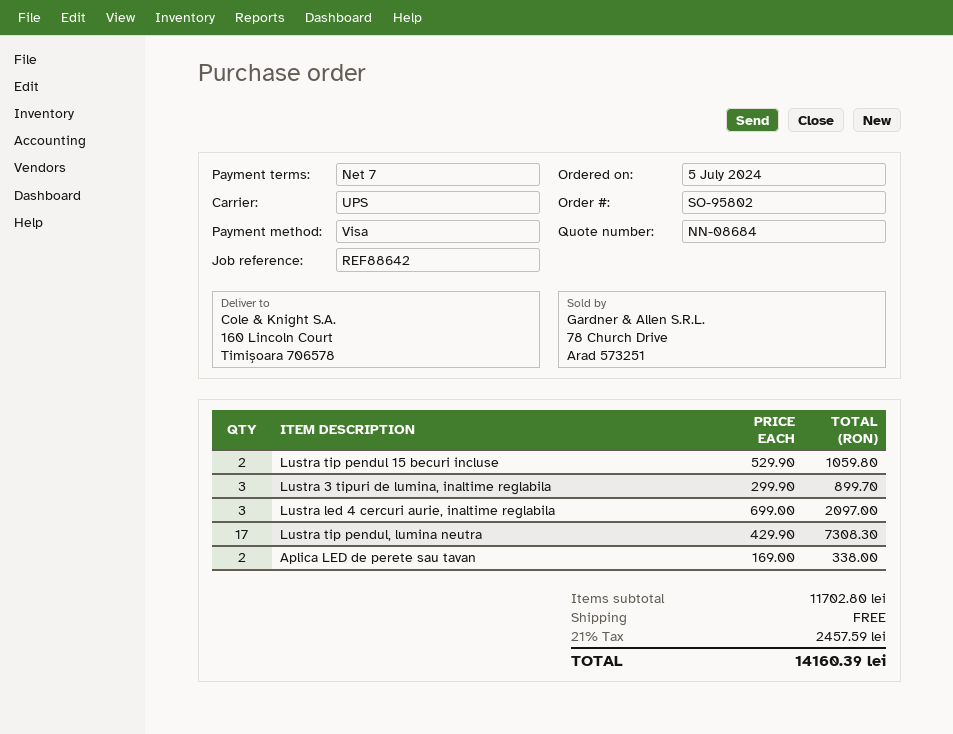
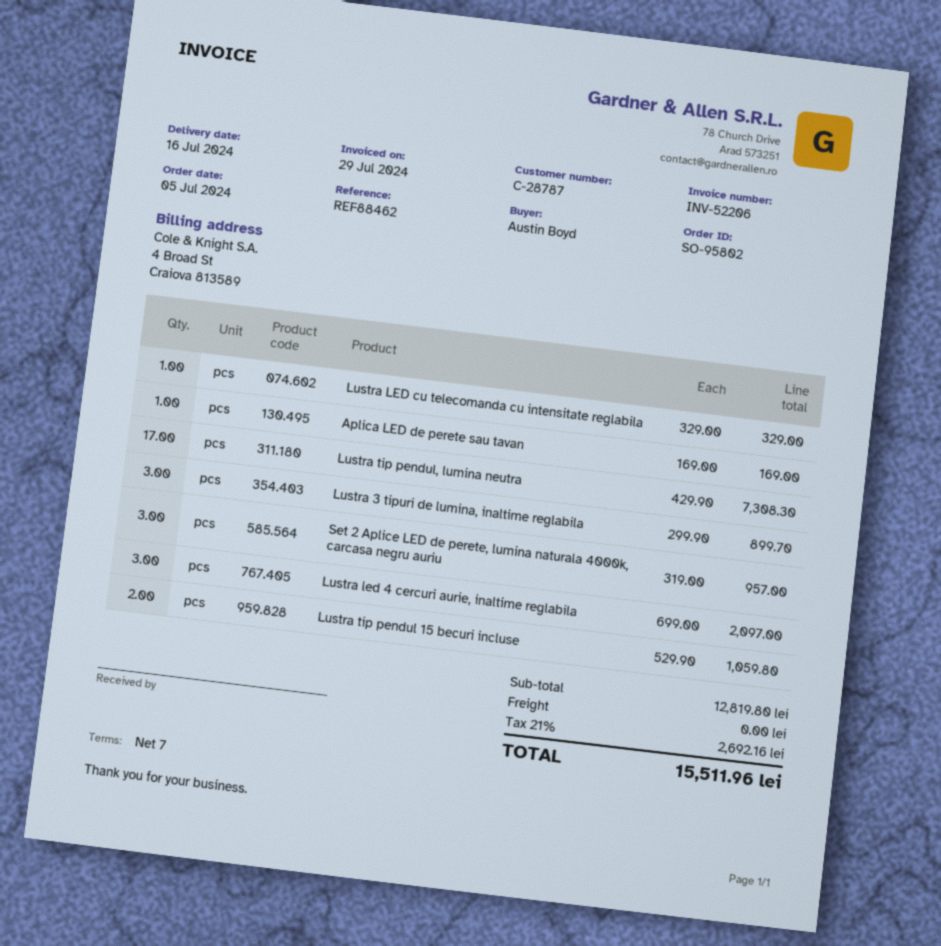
reference: REF88642 -> REF88462
Aplica LED de perete sau tavan: 2 x 169.00 = 338.00 -> 1 x 169.00 = 169.00
Lustra LED cu telecomanda cu intensitate reglabila: none -> 1 x 329.00 = 329.00
Set 2 Aplice LED de perete, lumina naturala 4000k, carcasa negru auriu: none -> 3 x 319.00 = 957.00
subtotal: 11702.80 -> 12819.80
tax: 21% = 2457.59 -> 21% = 2692.16
total: 14160.39 -> 15511.96

